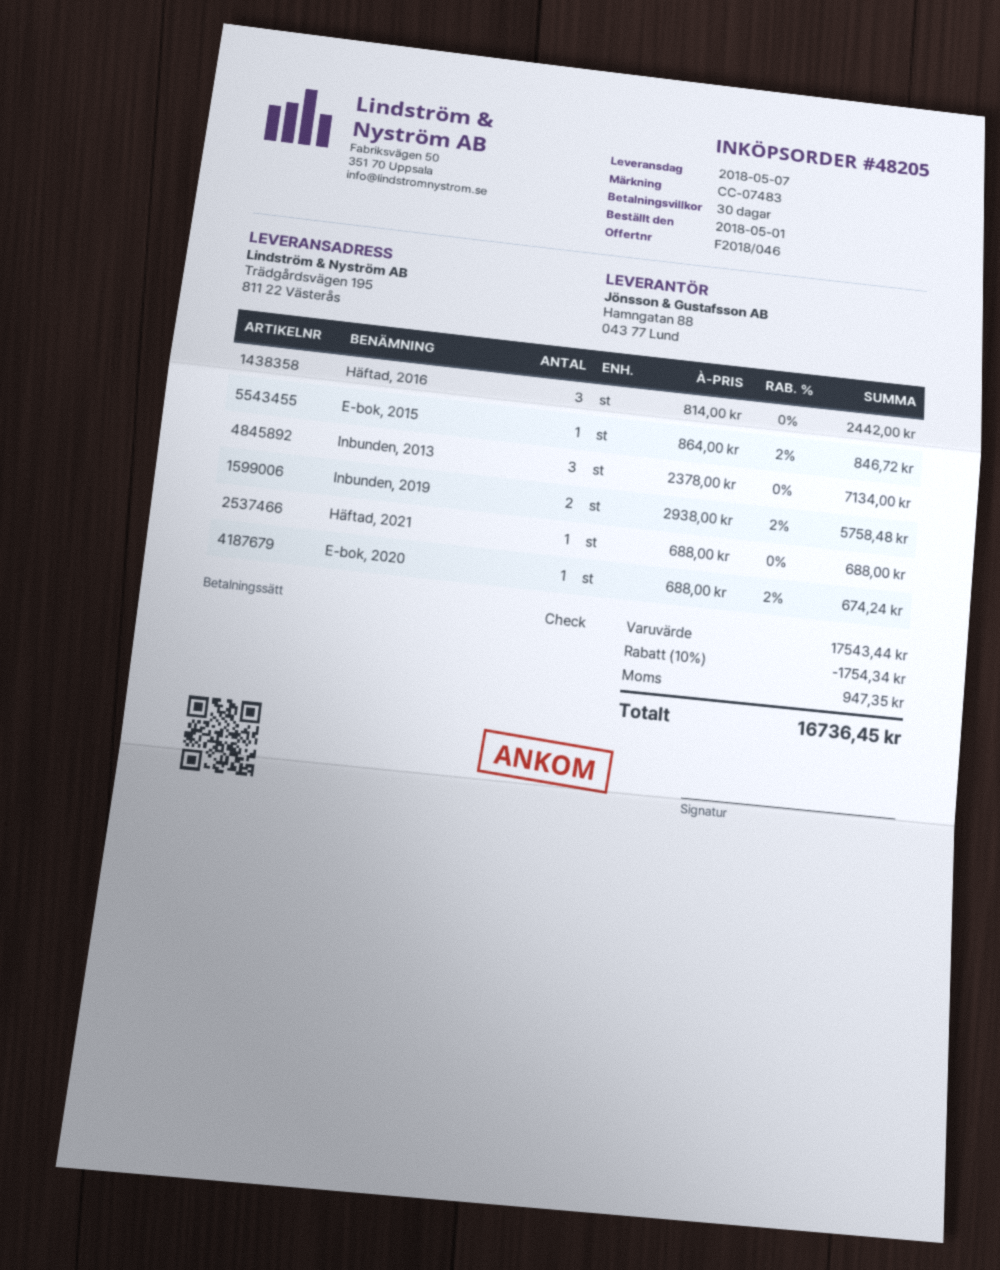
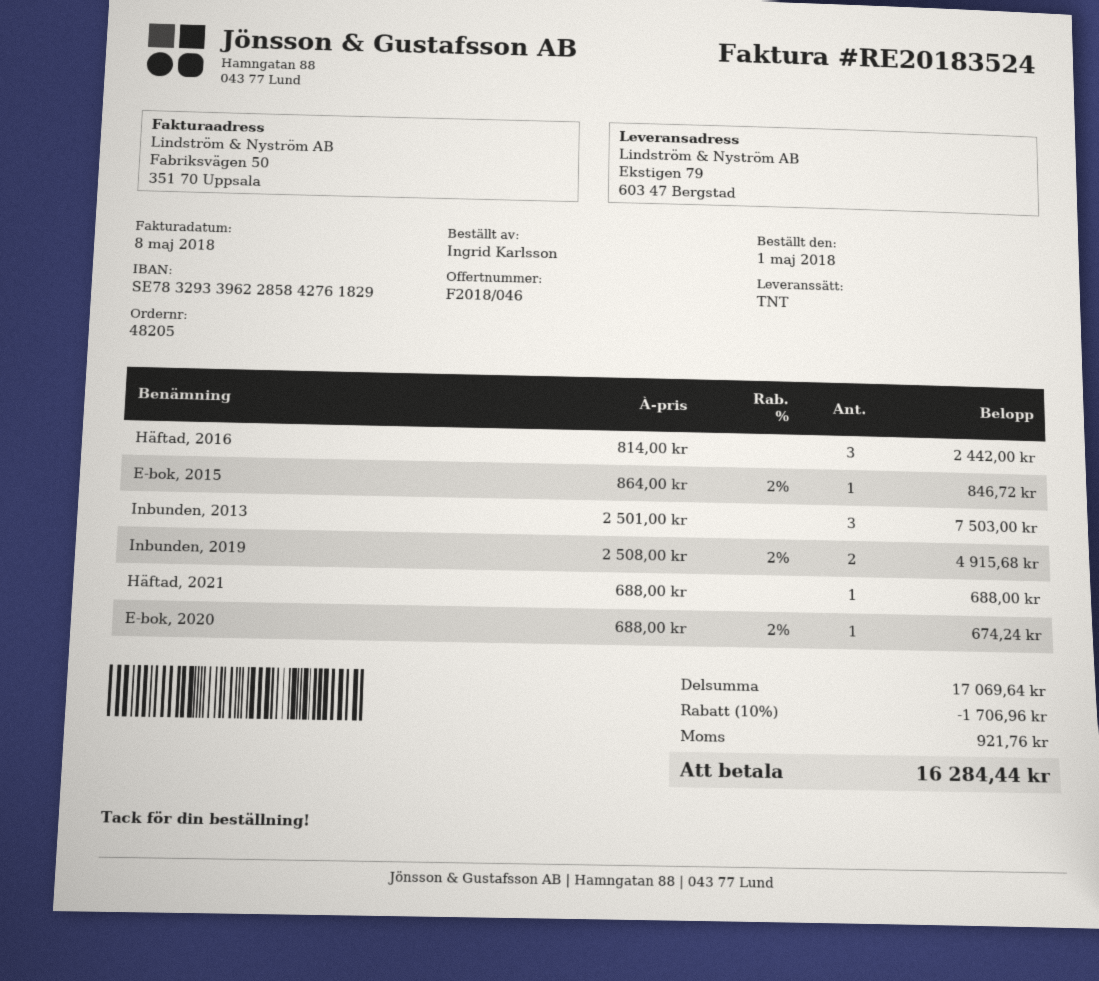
ship to: Trädgårdsvägen 195, 811 22 Västerås -> Ekstigen 79, 603 47 Bergstad
Inbunden, 2013: 3 x 2378.00 = 7134.00 -> 3 x 2501.00 = 7503.00
Inbunden, 2019: 2 x 2938.00 - 2% = 5758.48 -> 2 x 2508.00 - 2% = 4915.68
subtotal: 17543.44 -> 17069.64
discount: 10% = 1754.34 -> 10% = 1706.96
tax: 947.35 -> 921.76
total: 16736.45 -> 16284.44

